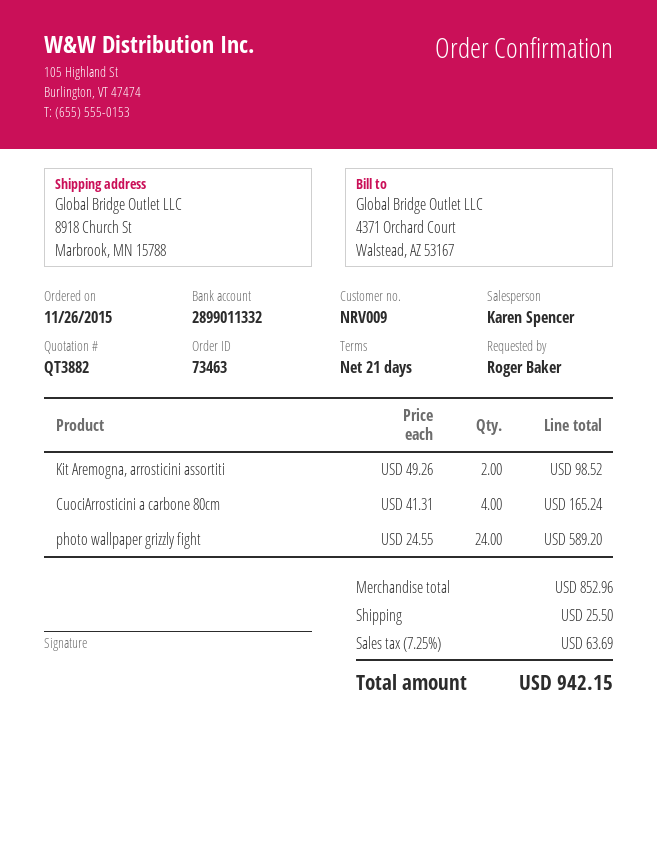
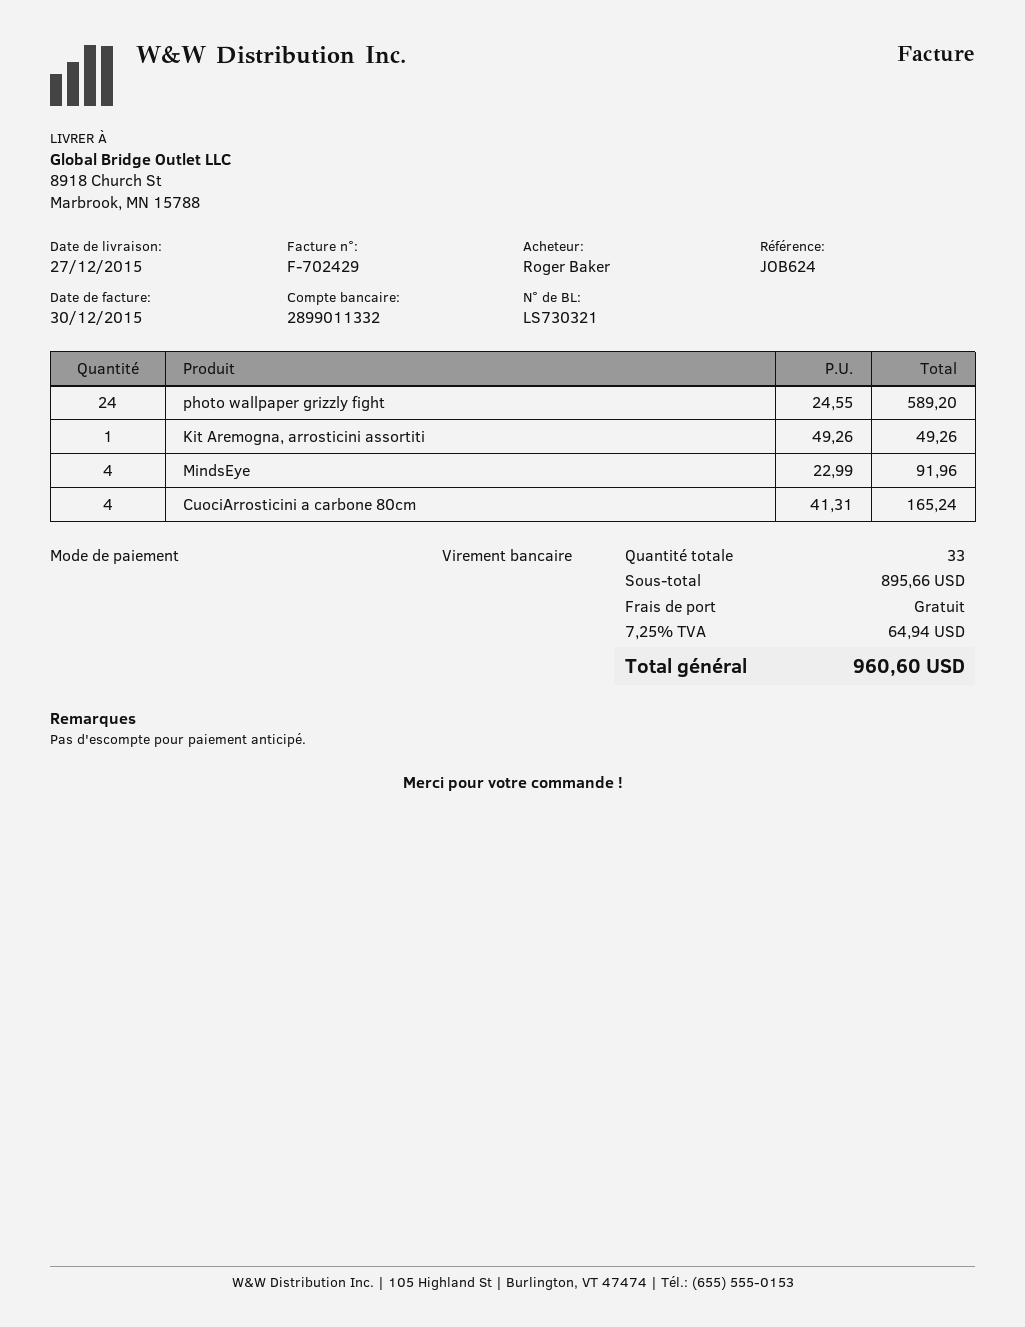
Kit Aremogna, arrosticini assortiti: 2 x 49.26 = 98.52 -> 1 x 49.26 = 49.26
MindsEye: none -> 4 x 22.99 = 91.96
subtotal: 852.96 -> 895.66
shipping: 25.50 -> 0.00
tax: 7.25% = 63.69 -> 7.25% = 64.94
total: 942.15 -> 960.60

